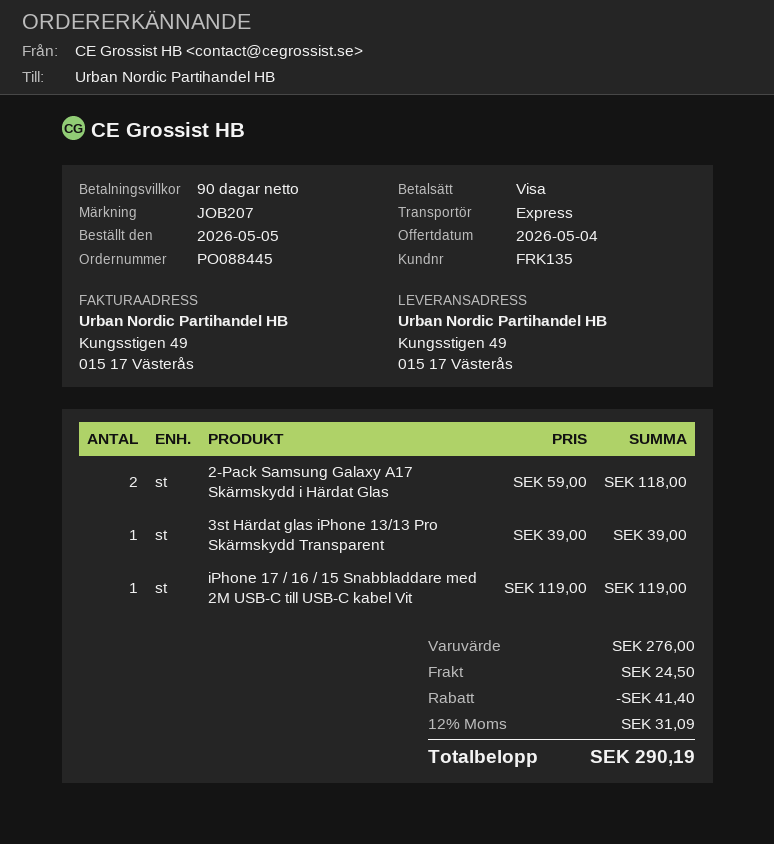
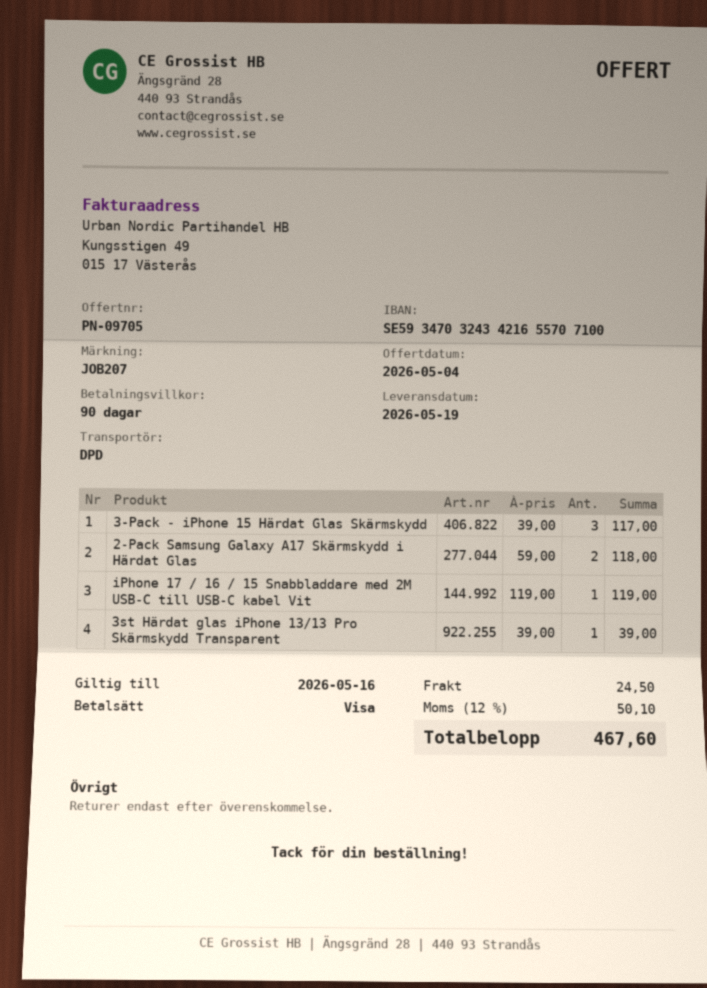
shipping method: express -> DPD
3-Pack - iPhone 15 Härdat Glas Skärmskydd: none -> 3 x 39.00 = 117.00
discount: 41.40 -> none
tax: 12% = 31.09 -> 12% = 50.10
total: 290.19 -> 467.60

